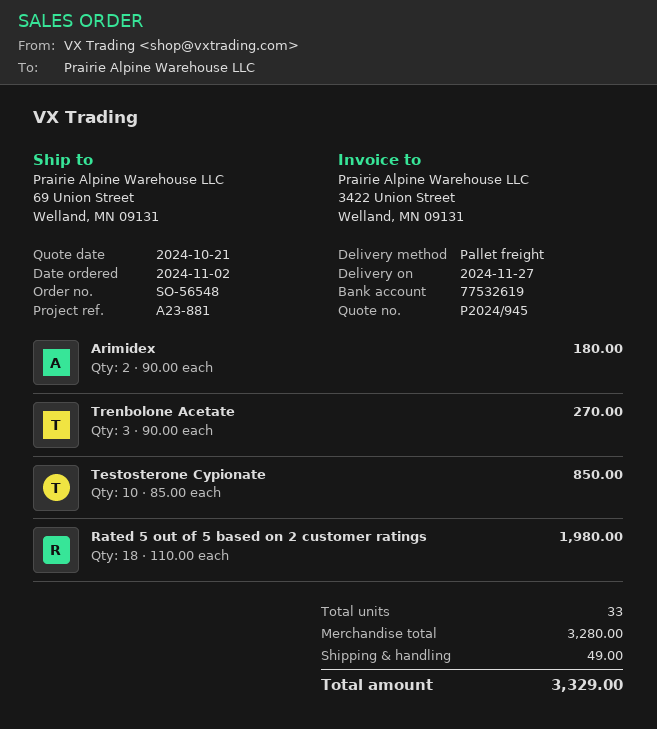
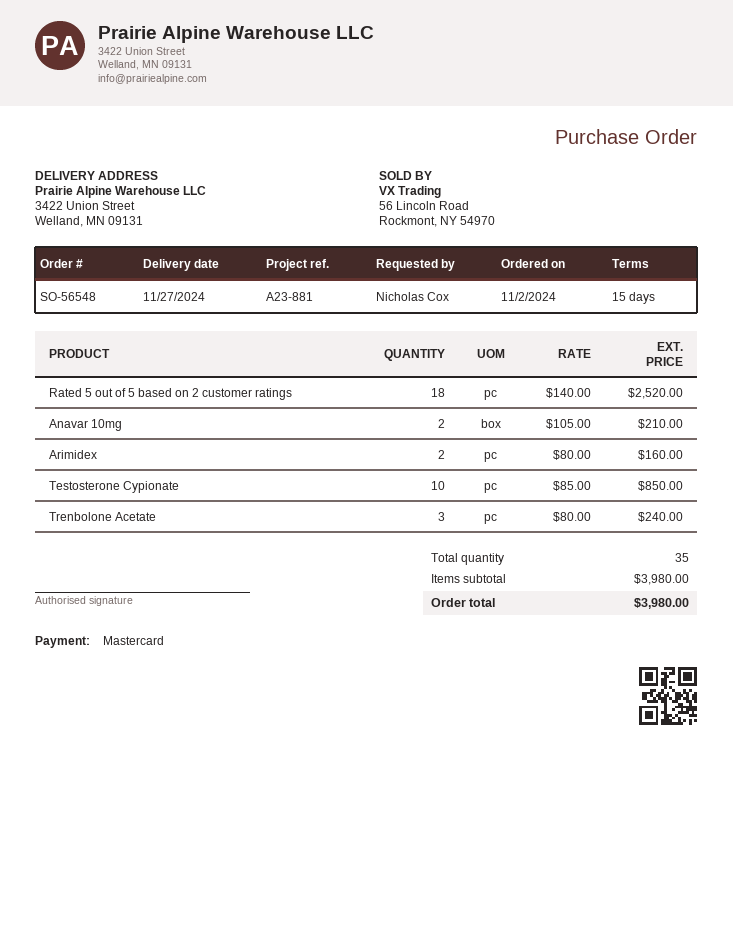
ship to: 69 Union Street, Welland, MN 09131 -> 3422 Union Street, Welland, MN 09131
Arimidex: 2 x 90.00 = 180.00 -> 2 x 80.00 = 160.00
Trenbolone Acetate: 3 x 90.00 = 270.00 -> 3 x 80.00 = 240.00
Rated 5 out of 5 based on 2 customer ratings: 18 x 110.00 = 1980.00 -> 18 x 140.00 = 2520.00
Anavar 10mg: none -> 2 x 105.00 = 210.00
total quantity: 33 -> 35
subtotal: 3280.00 -> 3980.00
shipping: 49.00 -> none
total: 3329.00 -> 3980.00

